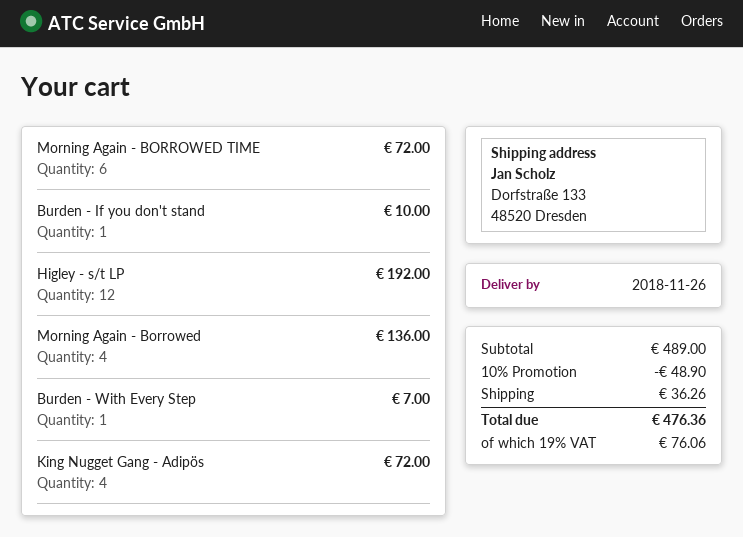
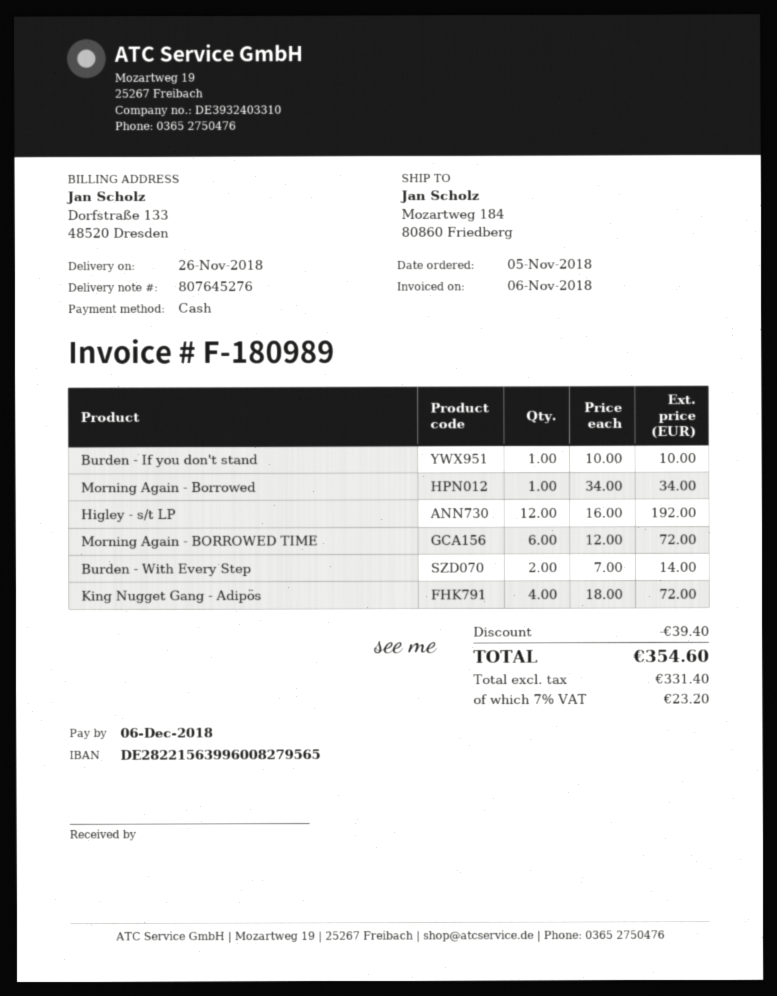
ship to: Dorfstraße 133, 48520 Dresden -> Mozartweg 184, 80860 Friedberg
Morning Again - Borrowed: 4 for 136.00 -> 1 for 34.00
Burden - With Every Step: 1 for 7.00 -> 2 for 14.00
discount: 48.90 -> 39.40
shipping: 36.26 -> none
tax: 19% = 76.06 -> 7% = 23.20
total: 476.36 -> 354.60

